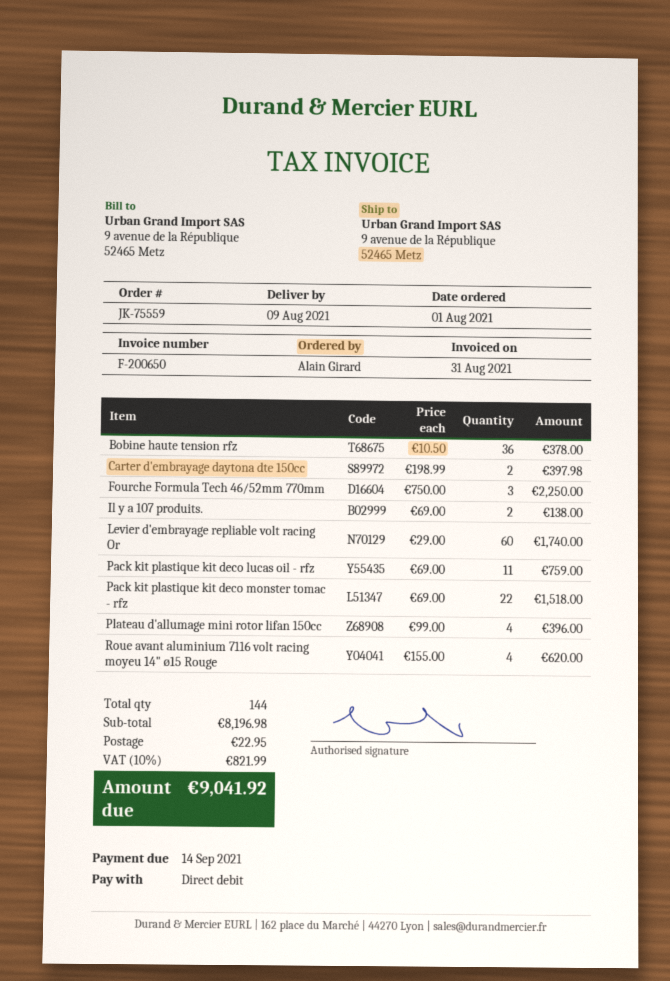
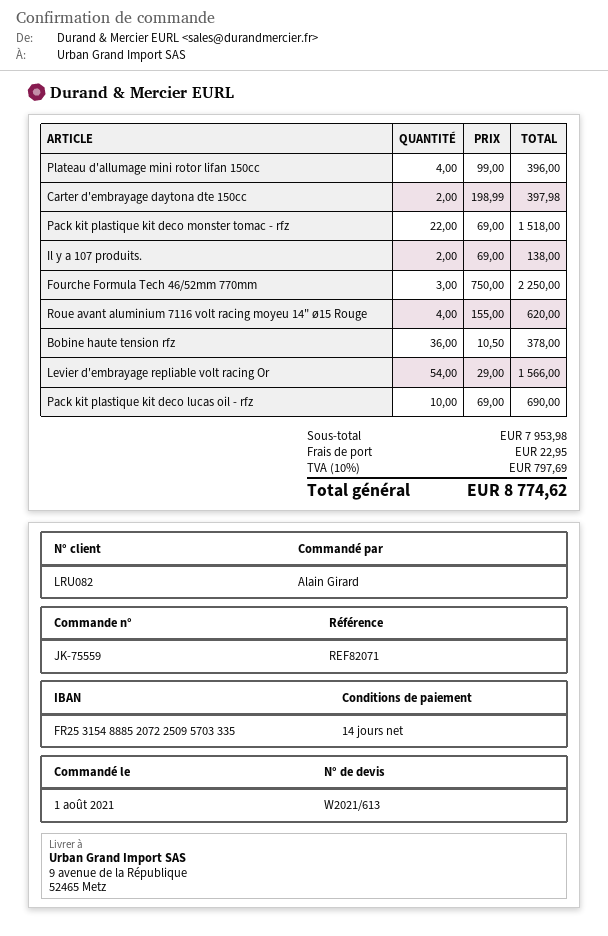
Levier d'embrayage repliable volt racing Or: 60 x 29.00 = 1740.00 -> 54 x 29.00 = 1566.00
Pack kit plastique kit deco lucas oil - rfz: 11 x 69.00 = 759.00 -> 10 x 69.00 = 690.00
subtotal: 8196.98 -> 7953.98
tax: 10% = 821.99 -> 10% = 797.69
total: 9041.92 -> 8774.62

